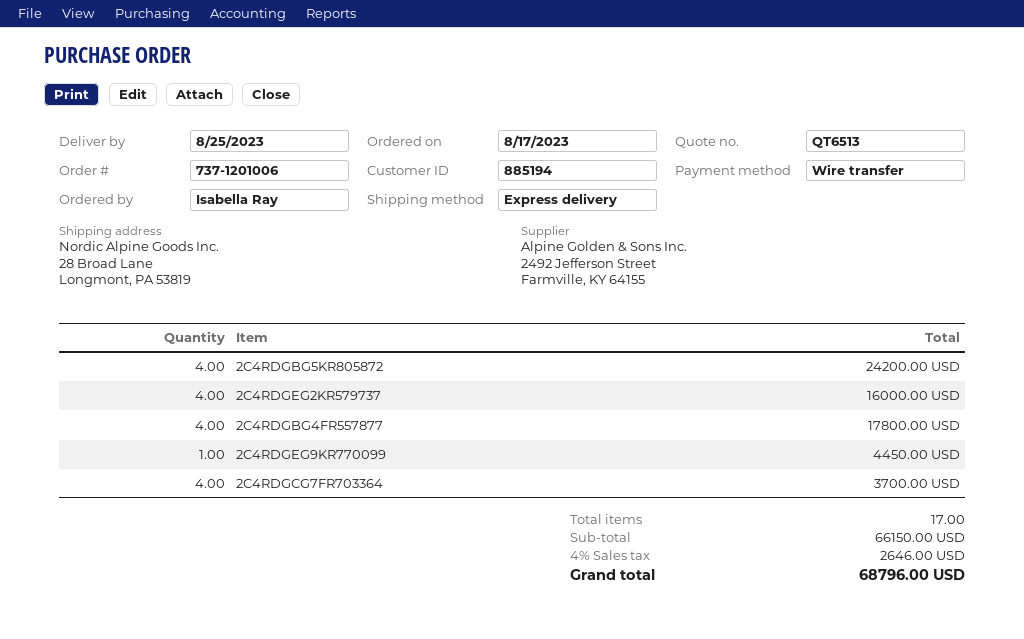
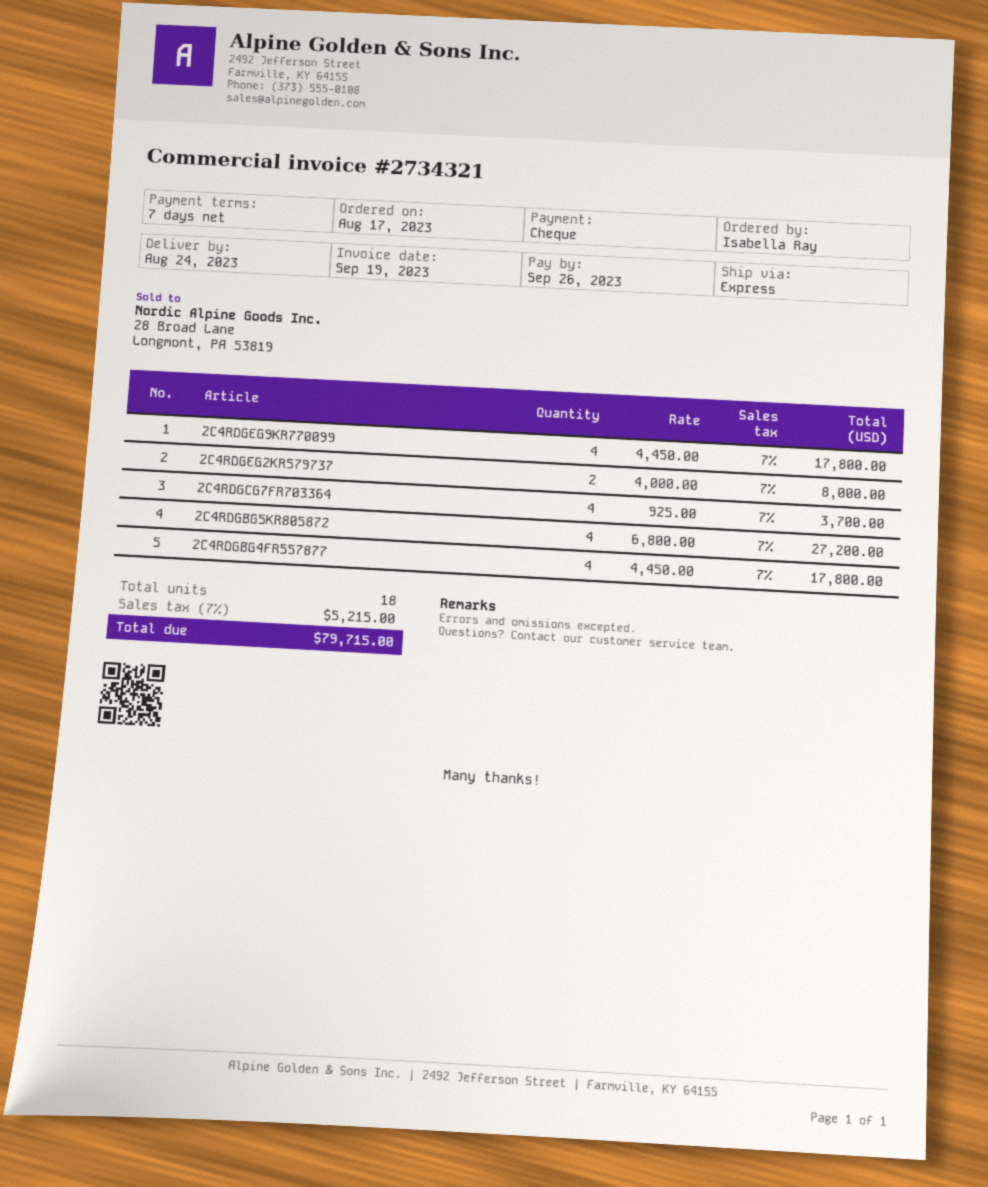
delivery date: 2023-08-25 -> 2023-08-24
payment method: bank transfer -> cheque
2C4RDGBG5KR805872: 4 for 24200.00 -> 4 for 27200.00
2C4RDGEG2KR579737: 4 for 16000.00 -> 2 for 8000.00
2C4RDGEG9KR770099: 1 for 4450.00 -> 4 for 17800.00
total quantity: 17 -> 18
tax: 4% = 2646.00 -> 7% = 5215.00
total: 68796.00 -> 79715.00

